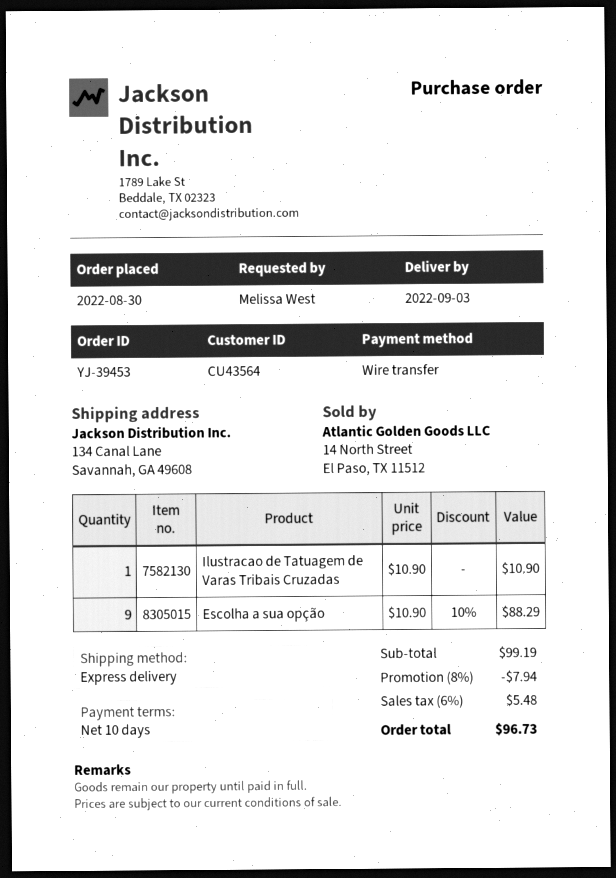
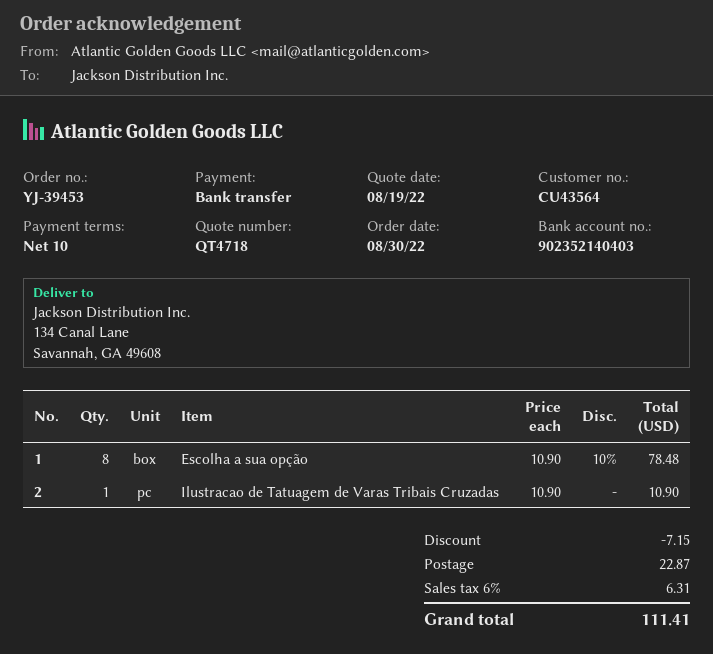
Escolha a sua opção: 9 x 10.90 - 10% = 88.29 -> 8 x 10.90 - 10% = 78.48
discount: 7.94 -> 7.15
shipping: none -> 22.87
tax: 6% = 5.48 -> 6% = 6.31
total: 96.73 -> 111.41

